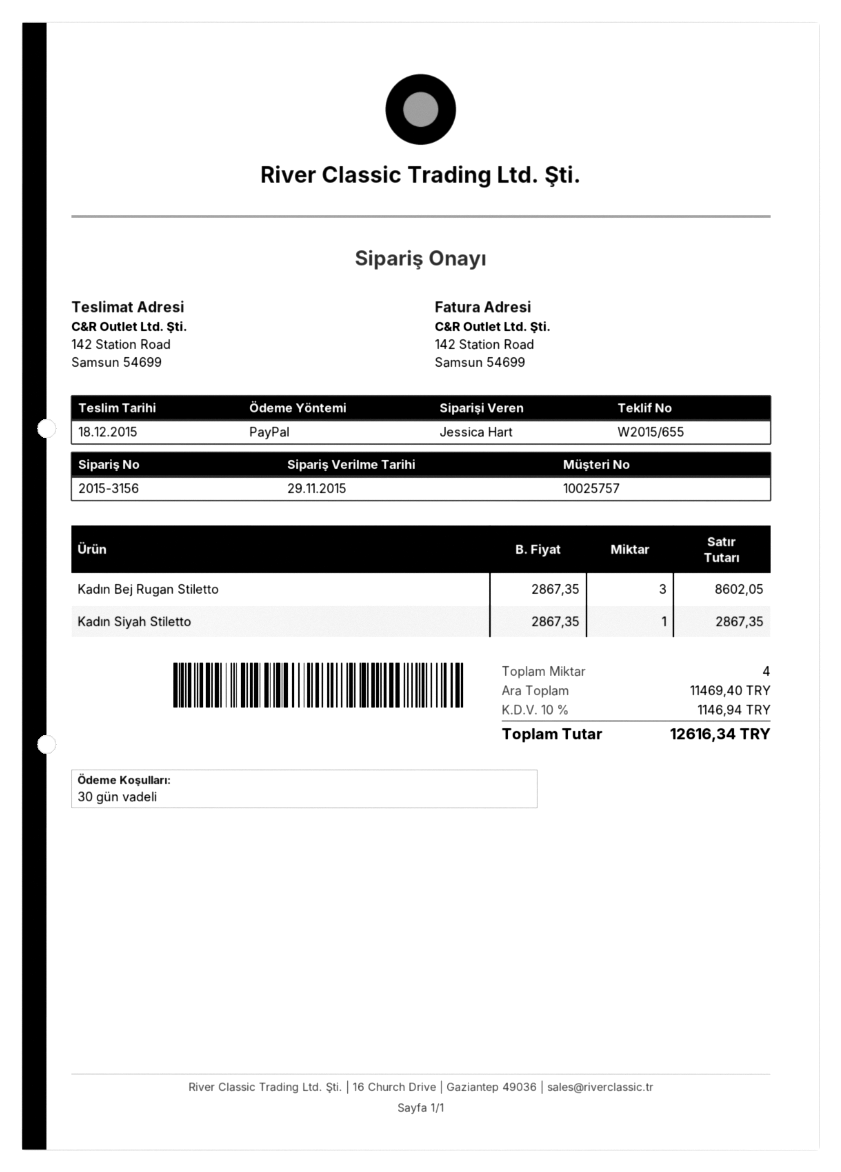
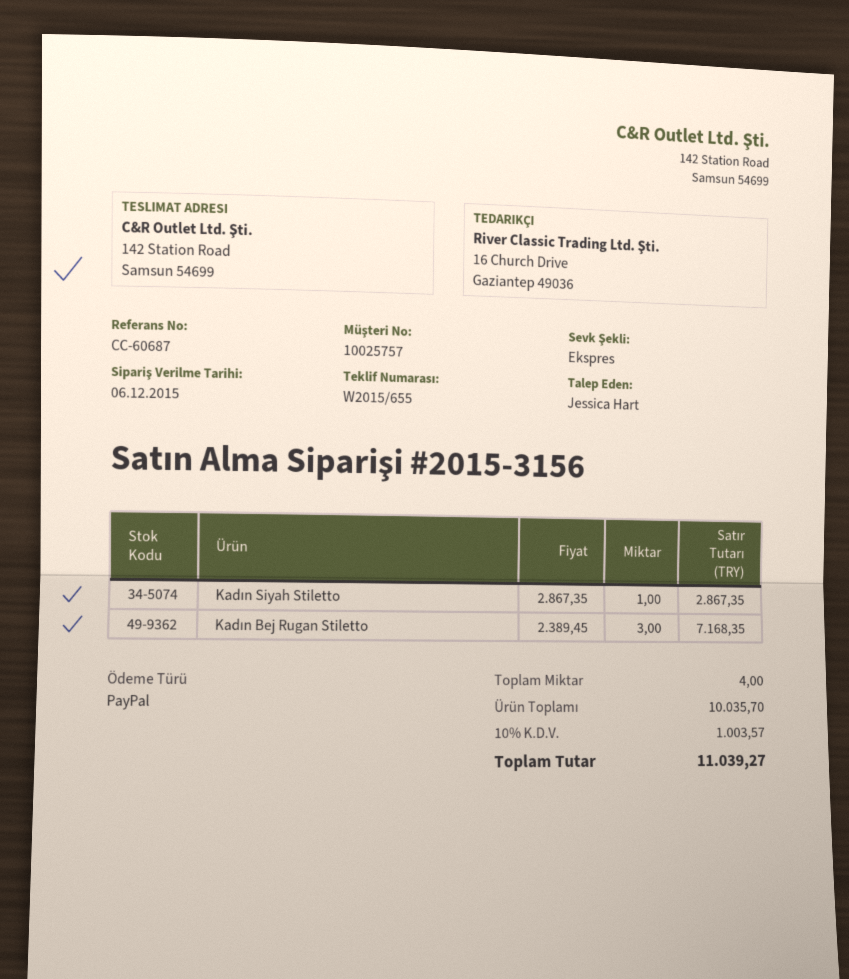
order date: 2015-11-29 -> 2015-12-06
Kadın Bej Rugan Stiletto: 3 x 2867.35 = 8602.05 -> 3 x 2389.45 = 7168.35
subtotal: 11469.40 -> 10035.70
tax: 10% = 1146.94 -> 10% = 1003.57
total: 12616.34 -> 11039.27

